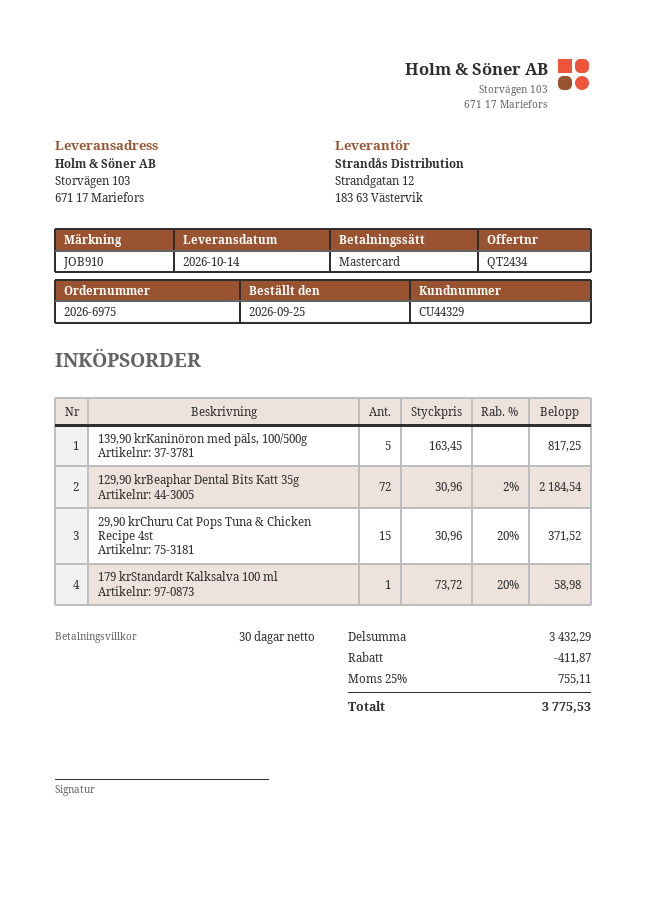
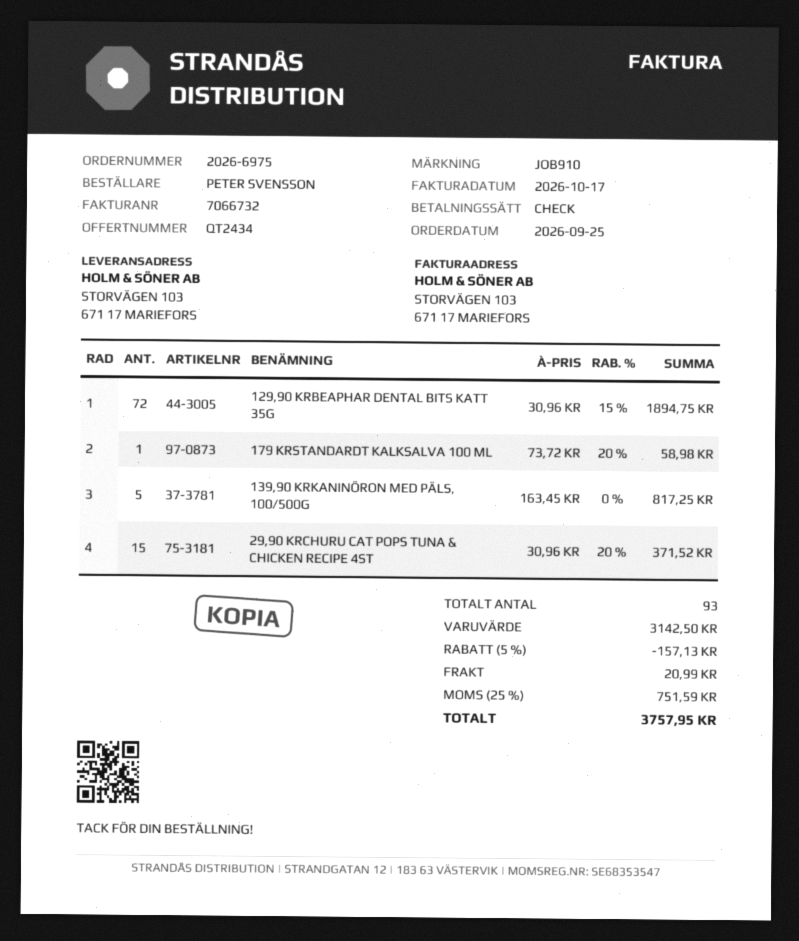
payment method: Mastercard -> cheque
129,90 krBeaphar Dental Bits Katt 35g: 72 x 30.96 - 2% = 2184.54 -> 72 x 30.96 - 15% = 1894.75
subtotal: 3432.29 -> 3142.50
discount: 411.87 -> 157.13
shipping: none -> 20.99
tax: 25% = 755.11 -> 25% = 751.59
total: 3775.53 -> 3757.95

